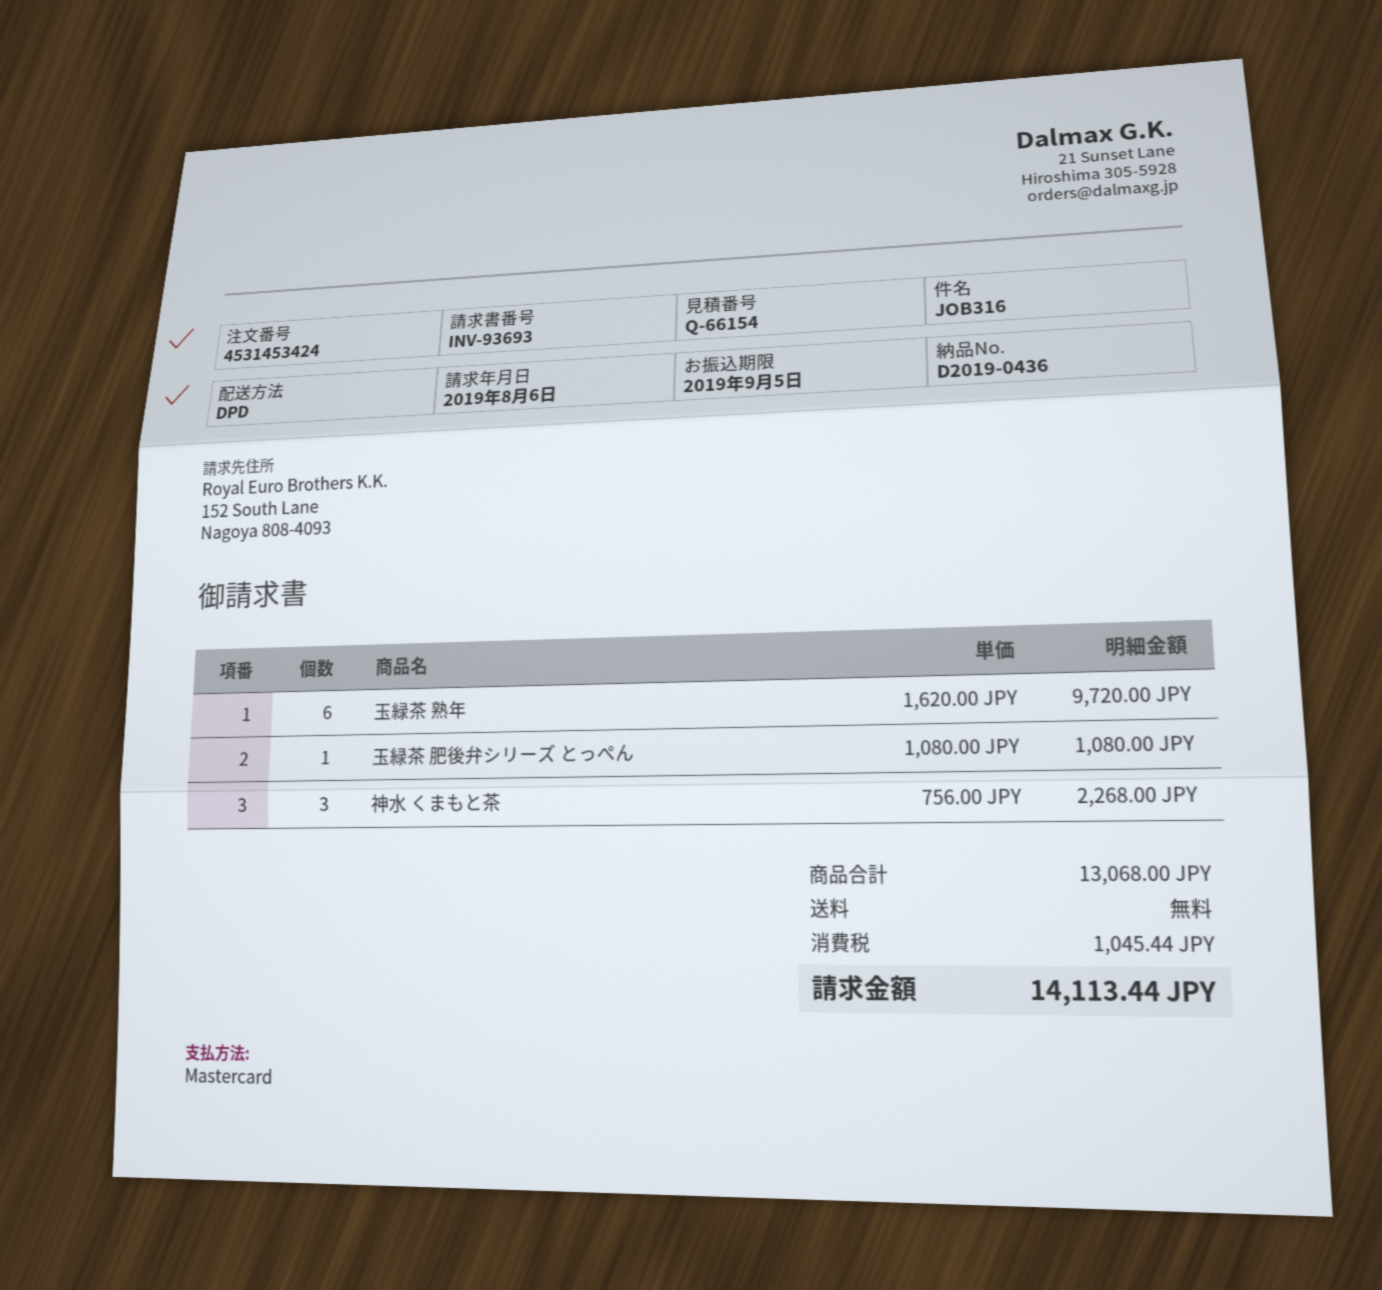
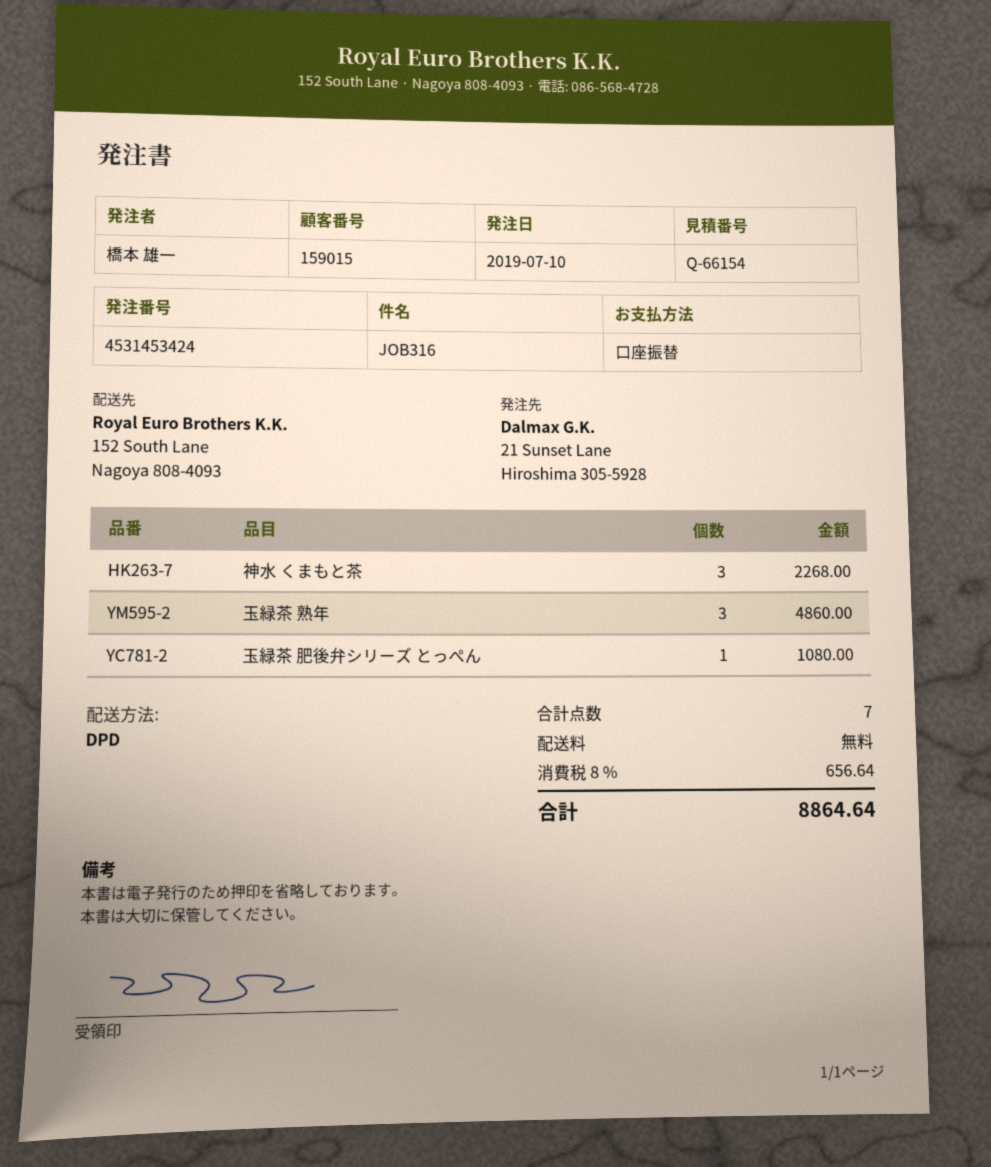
payment method: Mastercard -> direct debit
玉緑茶 熟年: 6 for 9720.00 -> 3 for 4860.00
tax: 1045.44 -> 656.64
total: 14113.44 -> 8864.64

